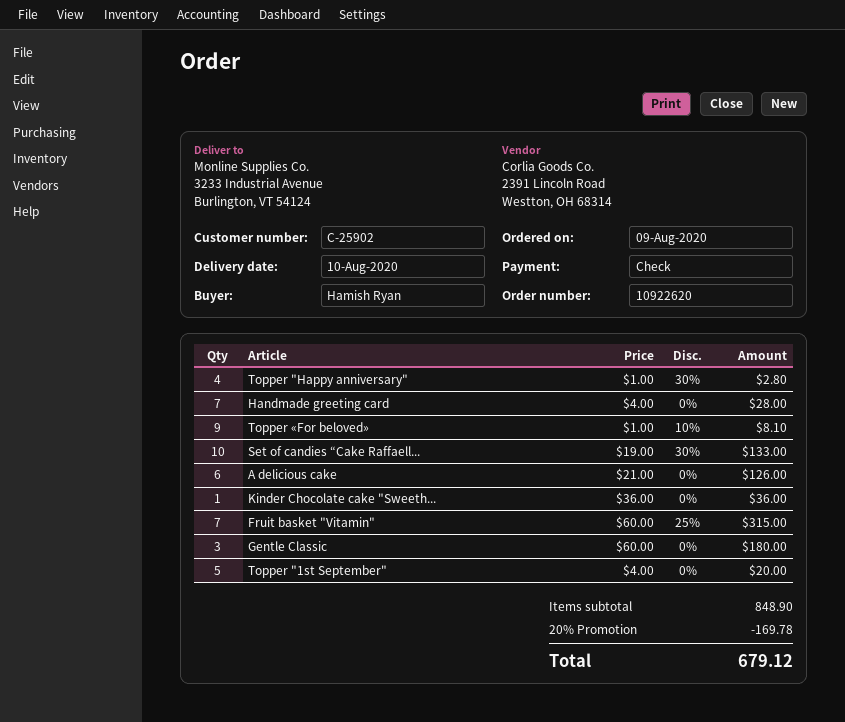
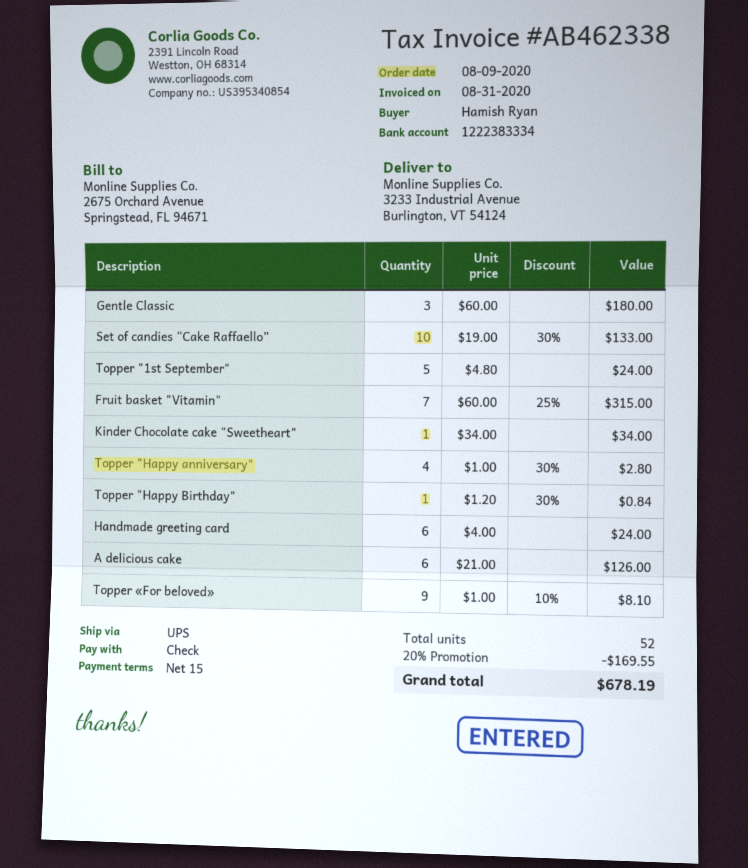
Handmade greeting card: 7 x 4.00 = 28.00 -> 6 x 4.00 = 24.00
Kinder Chocolate cake "Sweeth...: 1 x 36.00 = 36.00 -> 1 x 34.00 = 34.00
Topper "1st September": 5 x 4.00 = 20.00 -> 5 x 4.80 = 24.00
Topper "Happy Birthday": none -> 1 x 1.20 - 30% = 0.84
discount: 20% = 169.78 -> 20% = 169.55
total: 679.12 -> 678.19

